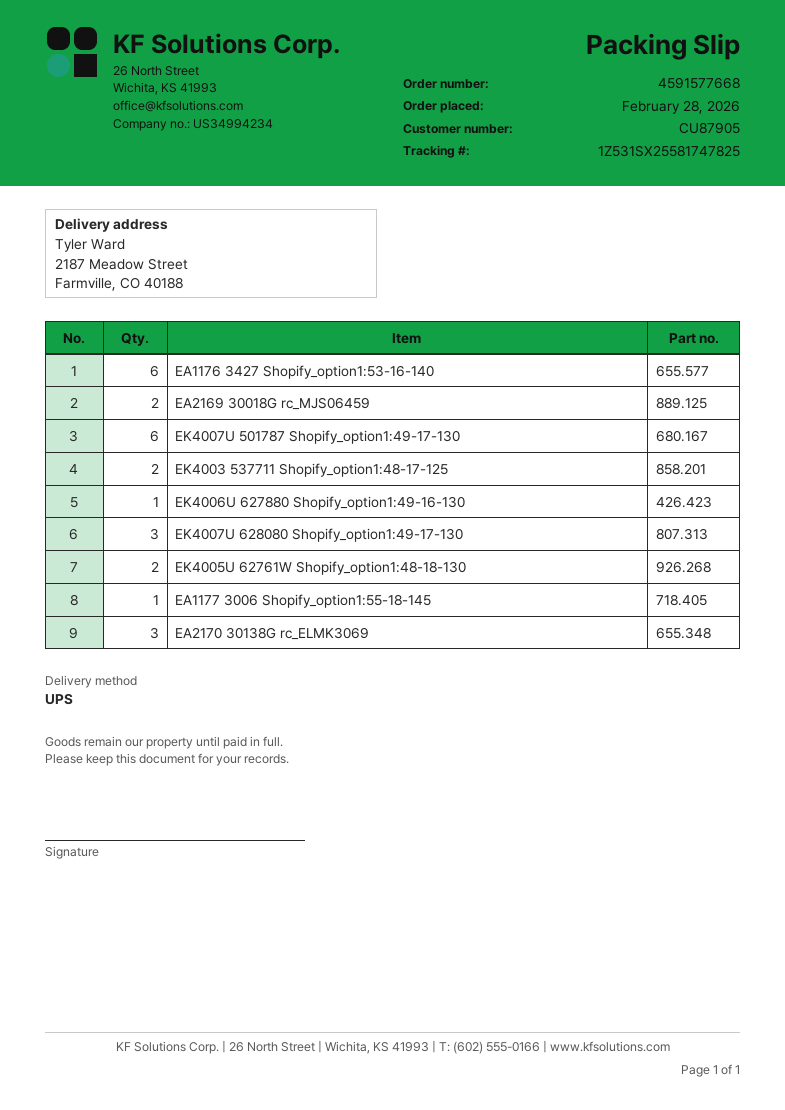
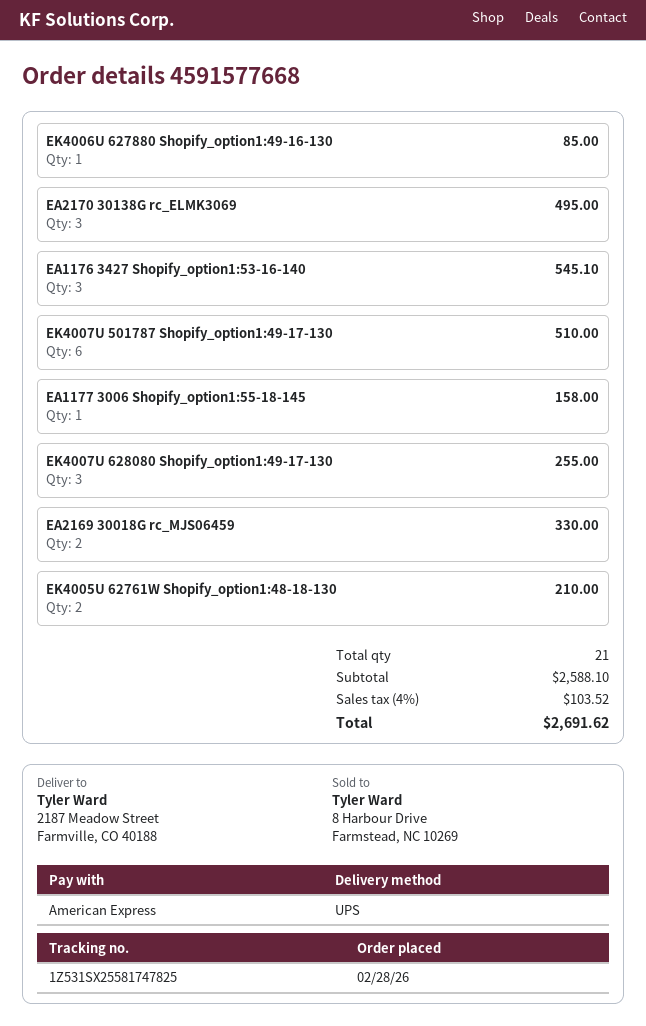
EA1176 3427 Shopify_option1:53-16-140: 6 -> 3
EK4003 537711 Shopify_option1:48-17-125: 2 -> none

